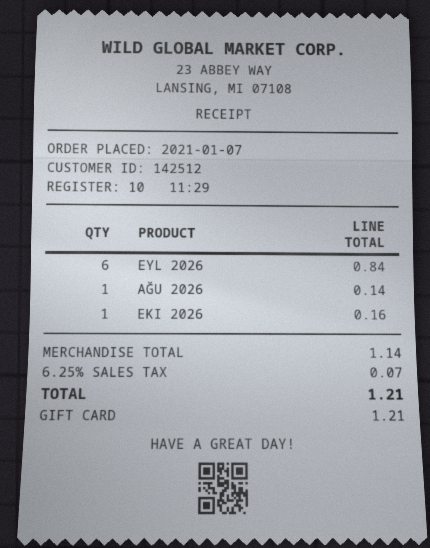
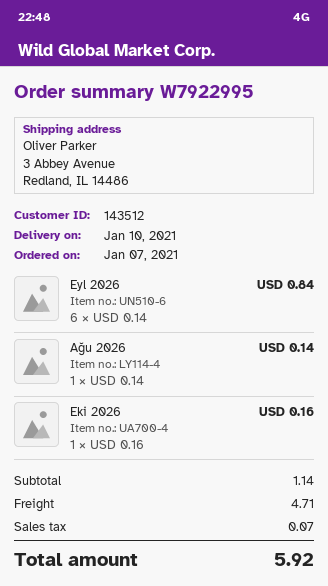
customer number: 142512 -> 143512
shipping: none -> 4.71
total: 1.21 -> 5.92

